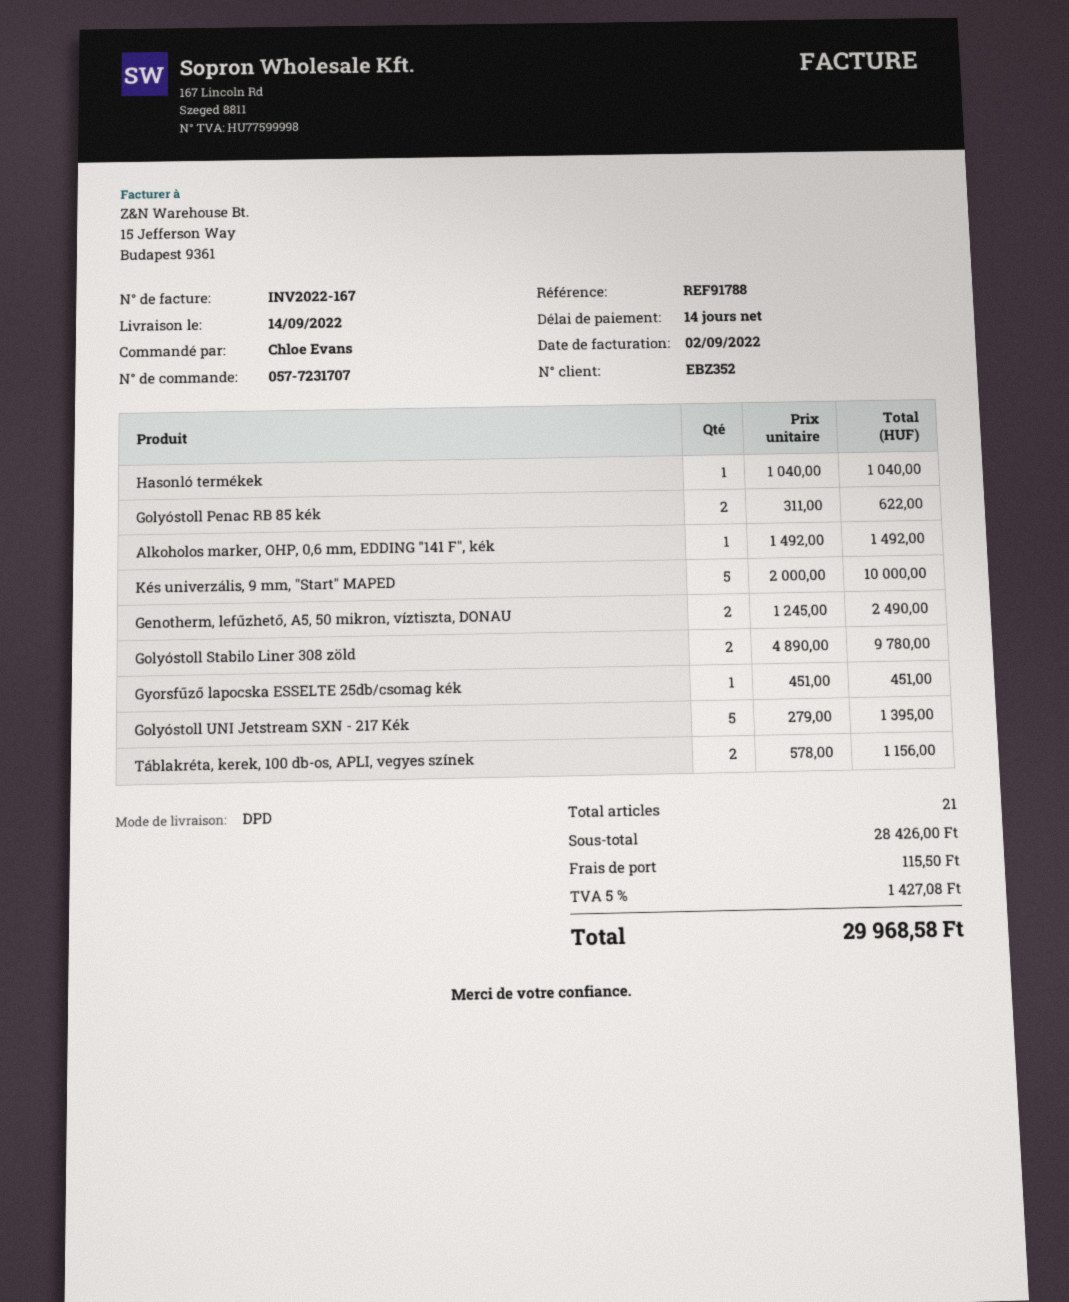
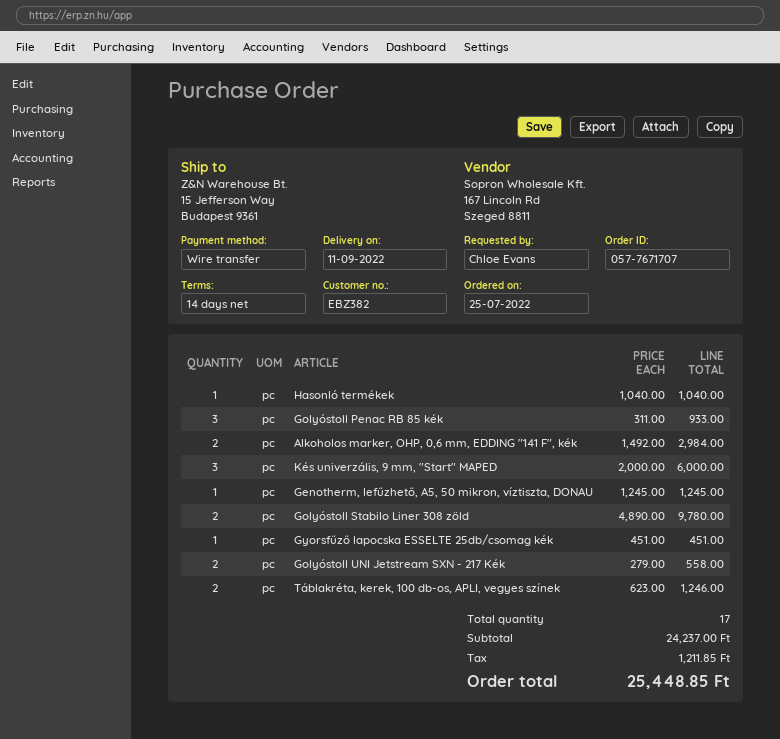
order number: 057-7231707 -> 057-7671707
delivery date: 2022-09-14 -> 2022-09-11
customer number: EBZ352 -> EBZ382
Golyóstoll Penac RB 85 kék: 2 x 311.00 = 622.00 -> 3 x 311.00 = 933.00
Alkoholos marker, OHP, 0,6 mm, EDDING "141 F", kék: 1 x 1492.00 = 1492.00 -> 2 x 1492.00 = 2984.00
Kés univerzális, 9 mm, "Start" MAPED: 5 x 2000.00 = 10000.00 -> 3 x 2000.00 = 6000.00
Genotherm, lefűzhető, A5, 50 mikron, víztiszta, DONAU: 2 x 1245.00 = 2490.00 -> 1 x 1245.00 = 1245.00
Golyóstoll UNI Jetstream SXN - 217 Kék: 5 x 279.00 = 1395.00 -> 2 x 279.00 = 558.00
Táblakréta, kerek, 100 db-os, APLI, vegyes színek: 2 x 578.00 = 1156.00 -> 2 x 623.00 = 1246.00
total quantity: 21 -> 17
subtotal: 28426.00 -> 24237.00
shipping: 115.50 -> none
tax: 1427.08 -> 1211.85
total: 29968.58 -> 25448.85

